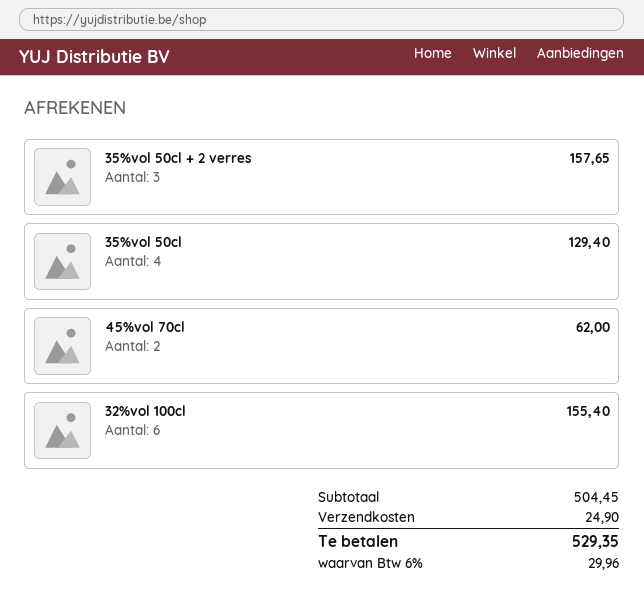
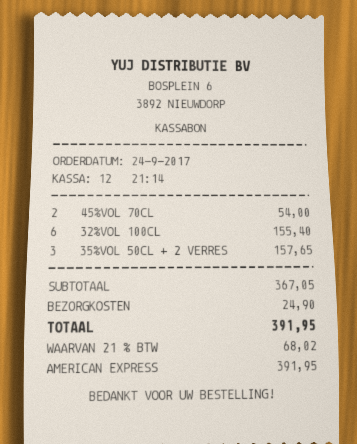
35%vol 50cl: 4 for 129.40 -> none
45%vol 70cl: 2 for 62.00 -> 2 for 54.00
subtotal: 504.45 -> 367.05
tax: 6% = 29.96 -> 21% = 68.02
total: 529.35 -> 391.95

